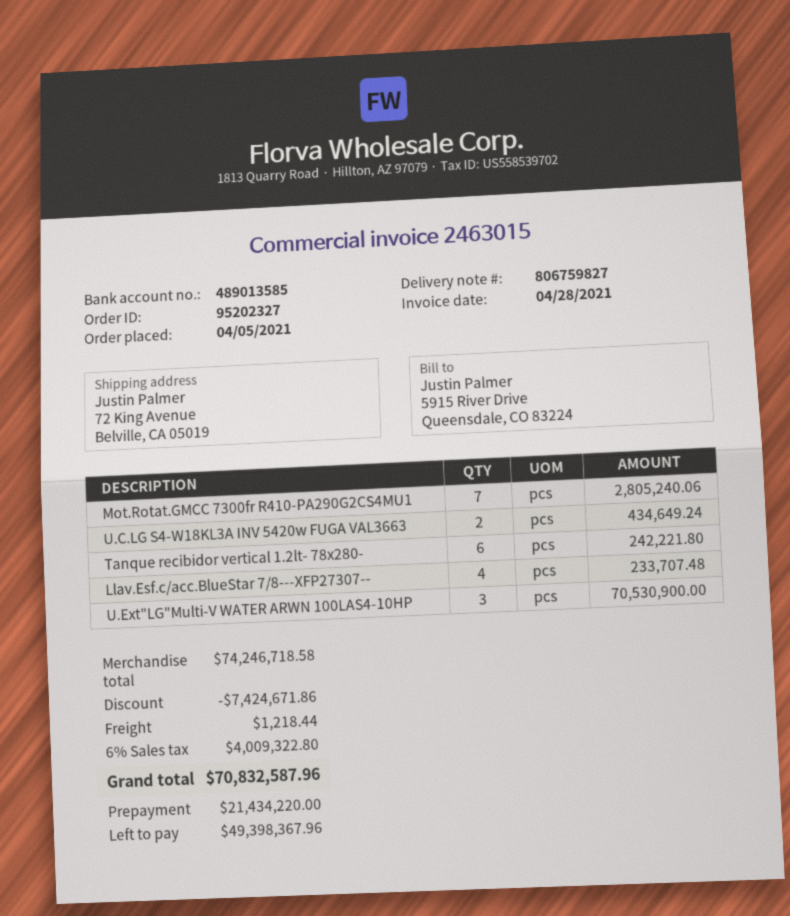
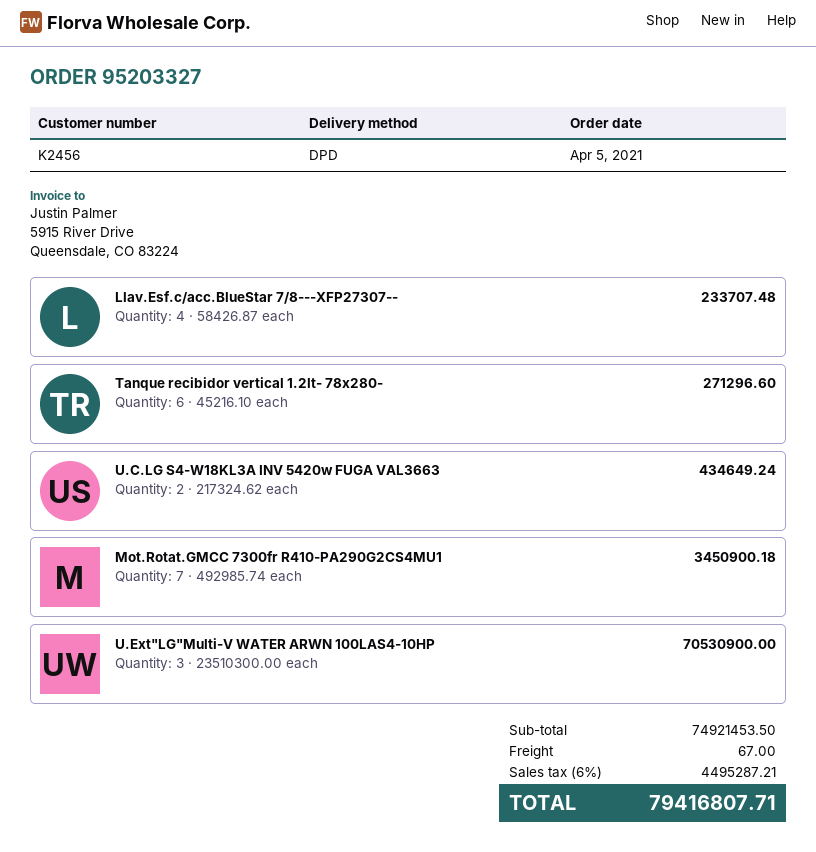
order number: 95202327 -> 95203327
Mot.Rotat.GMCC 7300fr R410-PA290G2CS4MU1: 7 for 2805240.06 -> 7 for 3450900.18
Tanque recibidor vertical 1.2lt- 78x280-: 6 for 242221.80 -> 6 for 271296.60
subtotal: 74246718.58 -> 74921453.50
discount: 7424671.86 -> none
shipping: 1218.44 -> 67.00
tax: 6% = 4009322.80 -> 6% = 4495287.21
total: 70832587.96 -> 79416807.71

